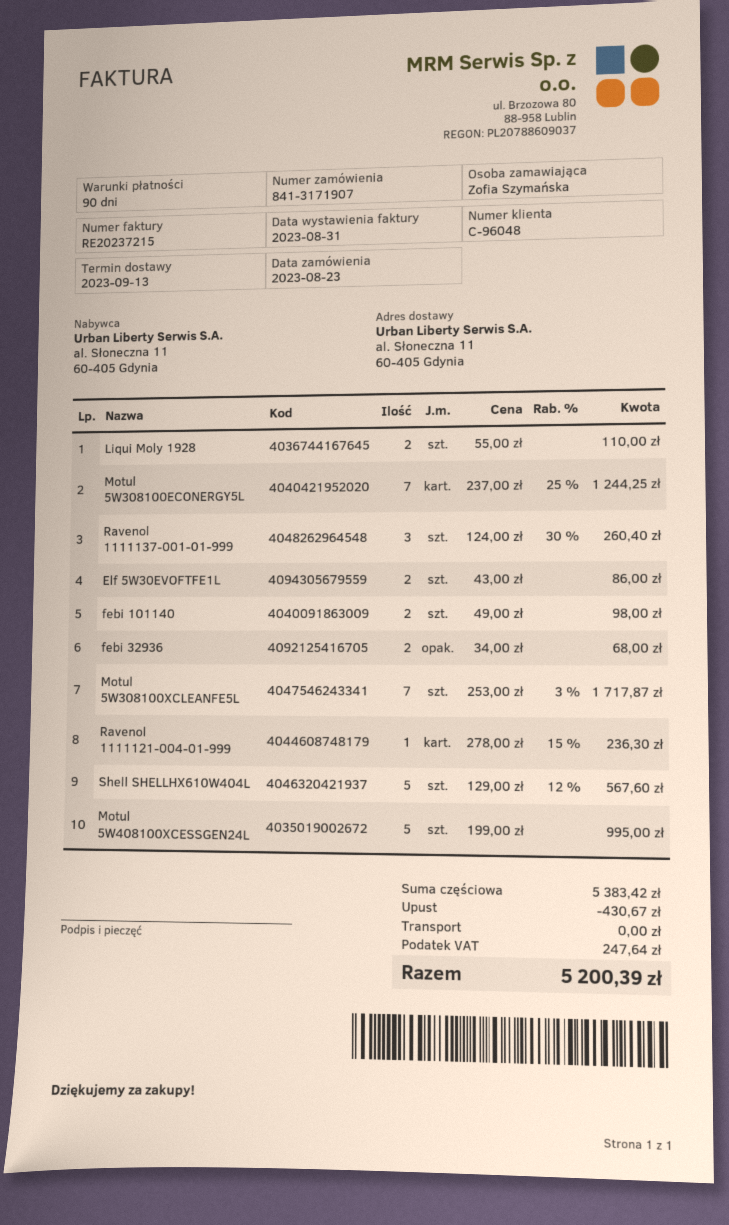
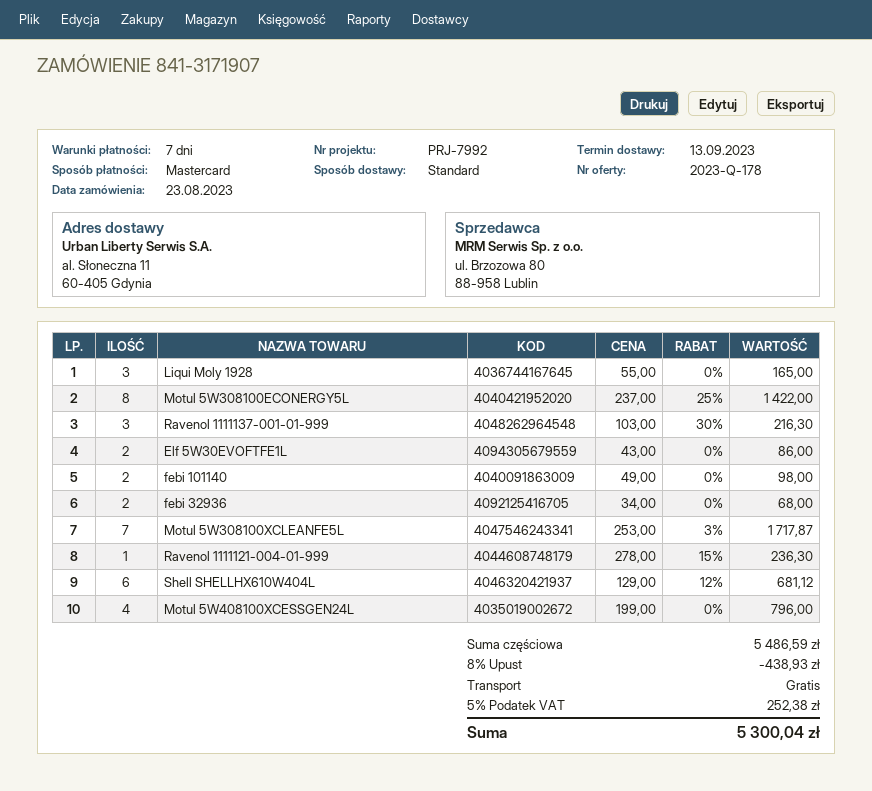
payment terms: 90 days -> 7 days
Liqui Moly 1928: 2 x 55.00 = 110.00 -> 3 x 55.00 = 165.00
Motul 5W308100ECONERGY5L: 7 x 237.00 - 25% = 1244.25 -> 8 x 237.00 - 25% = 1422.00
Ravenol 1111137-001-01-999: 3 x 124.00 - 30% = 260.40 -> 3 x 103.00 - 30% = 216.30
Shell SHELLHX610W404L: 5 x 129.00 - 12% = 567.60 -> 6 x 129.00 - 12% = 681.12
Motul 5W408100XCESSGEN24L: 5 x 199.00 = 995.00 -> 4 x 199.00 = 796.00
subtotal: 5383.42 -> 5486.59
discount: 430.67 -> 438.93
tax: 247.64 -> 252.38
total: 5200.39 -> 5300.04

